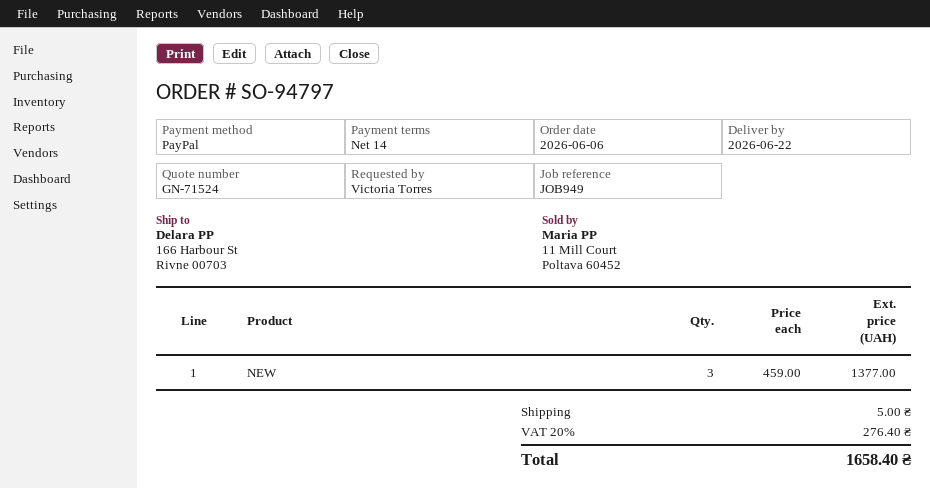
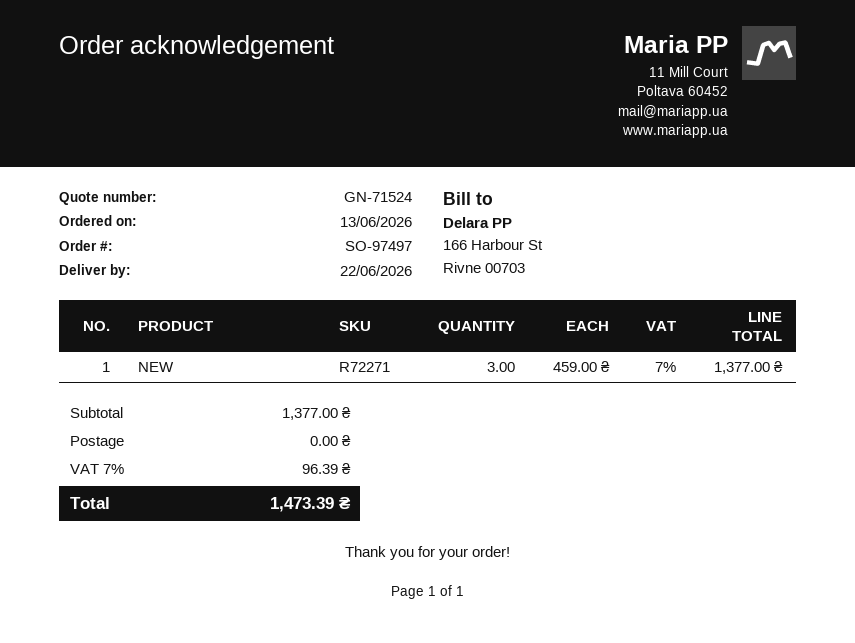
order number: SO-94797 -> SO-97497
order date: 2026-06-06 -> 2026-06-13
shipping: 5.00 -> 0.00
tax: 20% = 276.40 -> 7% = 96.39
total: 1658.40 -> 1473.39

